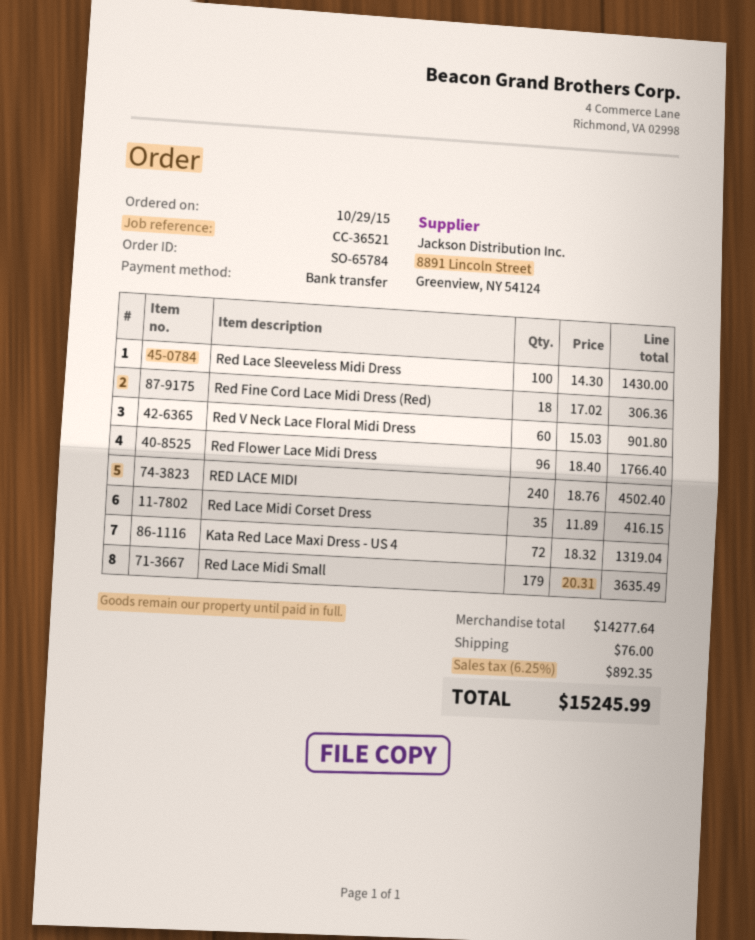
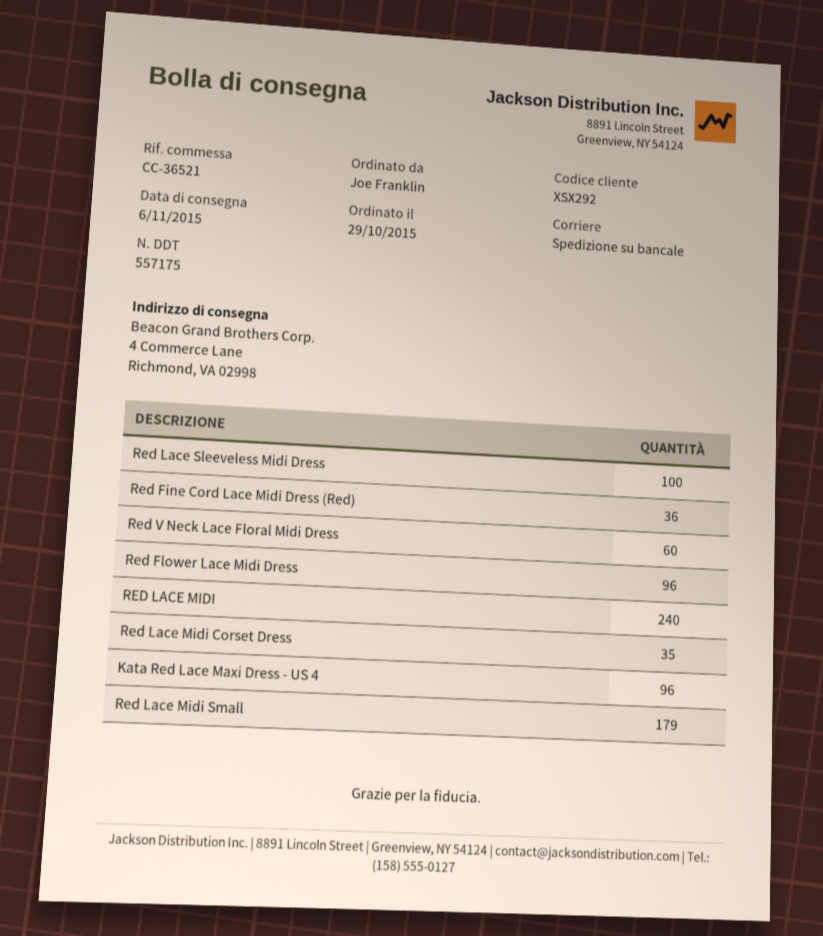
Red Fine Cord Lace Midi Dress (Red): 18 -> 36
Kata Red Lace Maxi Dress - US 4: 72 -> 96

